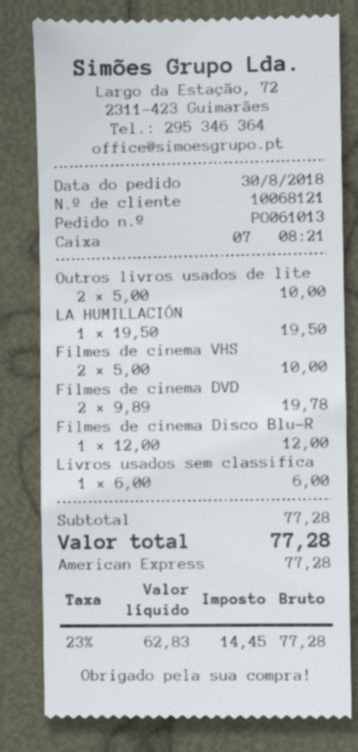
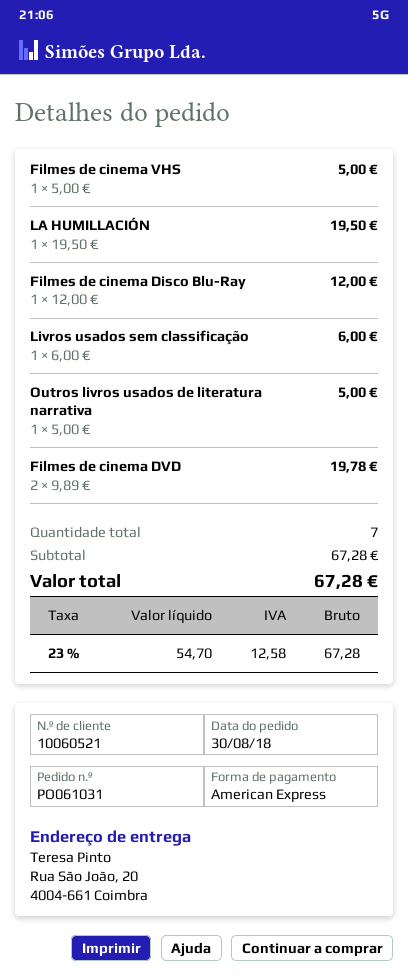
order number: PO061013 -> PO061031
customer number: 10068121 -> 10060521
Outros livros usados de lite: 2 x 5.00 = 10.00 -> 1 x 5.00 = 5.00
Filmes de cinema VHS: 2 x 5.00 = 10.00 -> 1 x 5.00 = 5.00
subtotal: 77.28 -> 67.28
net: 62.83 -> 54.70
tax: 23% = 14.45 -> 23% = 12.58
total: 77.28 -> 67.28

